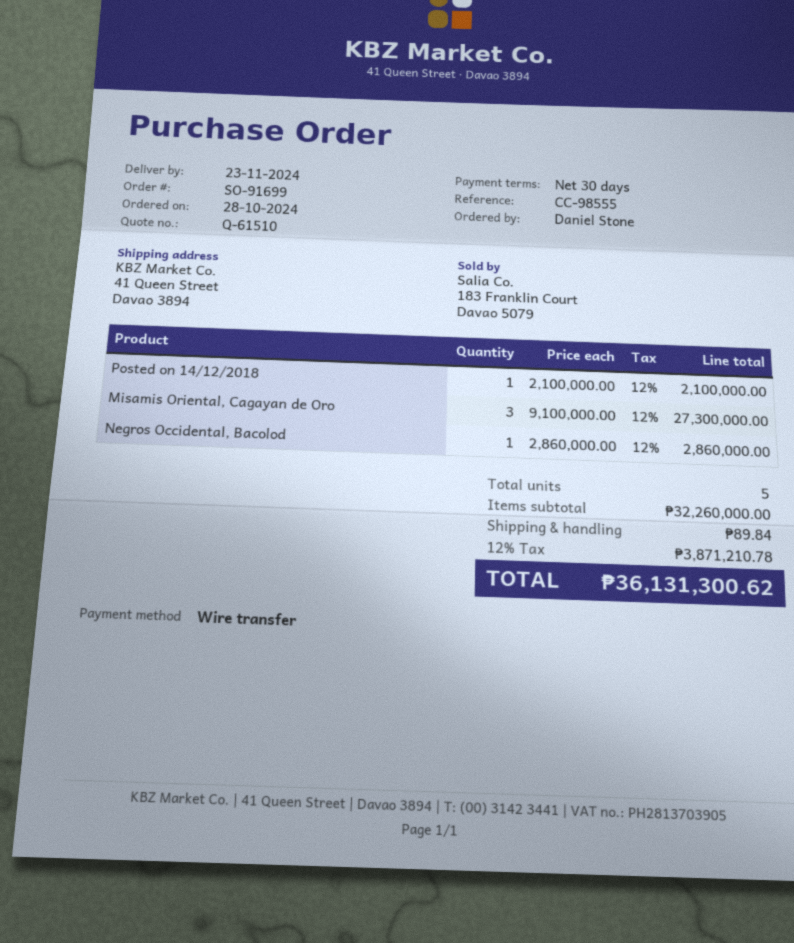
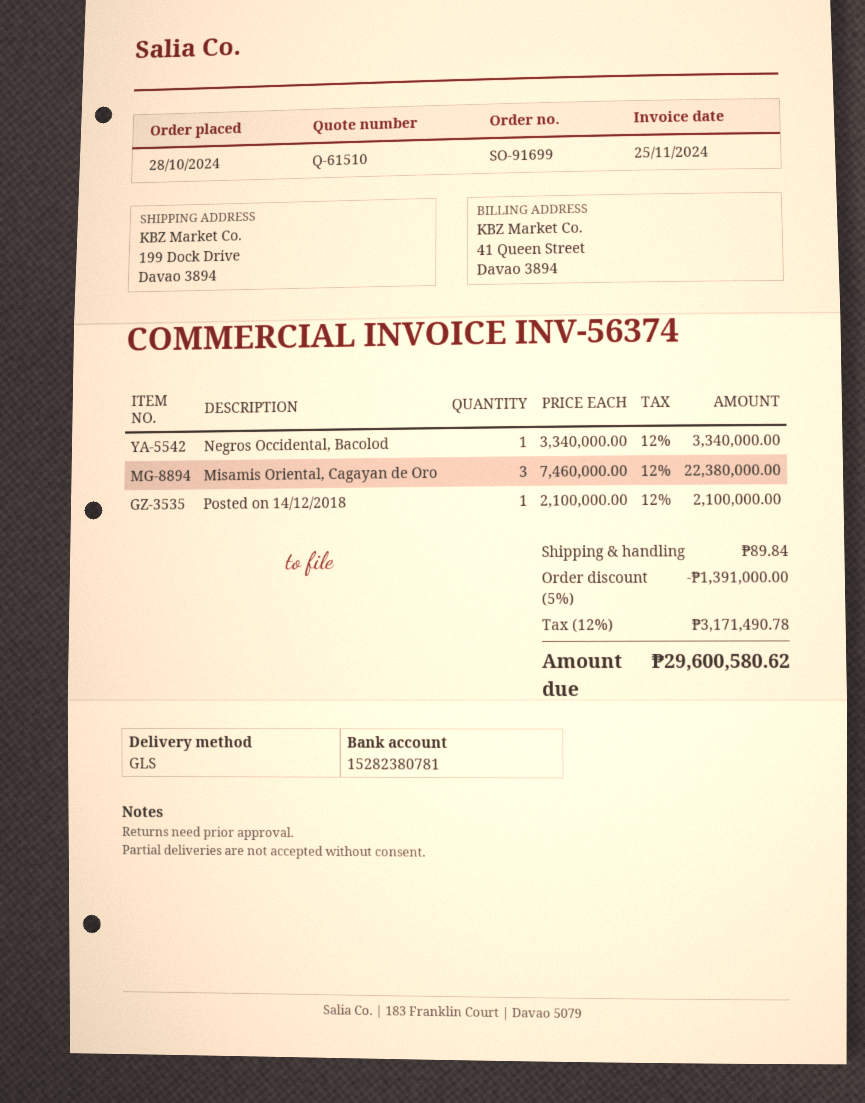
ship to: 41 Queen Street, Davao 3894 -> 199 Dock Drive, Davao 3894
Misamis Oriental, Cagayan de Oro: 3 x 9100000.00 = 27300000.00 -> 3 x 7460000.00 = 22380000.00
Negros Occidental, Bacolod: 1 x 2860000.00 = 2860000.00 -> 1 x 3340000.00 = 3340000.00
discount: none -> 5% = 1391000.00
tax: 12% = 3871210.78 -> 12% = 3171490.78
total: 36131300.62 -> 29600580.62

